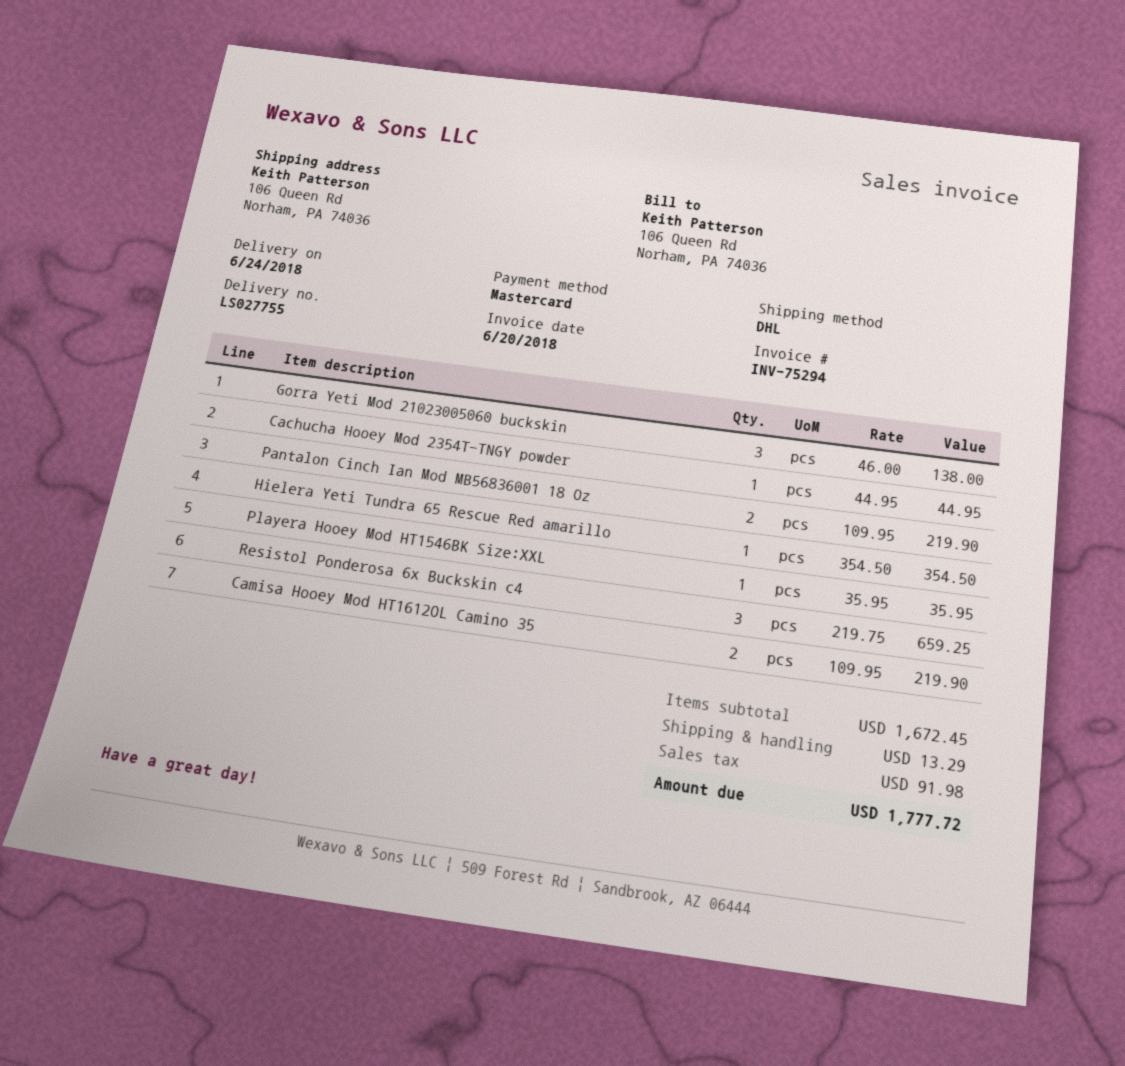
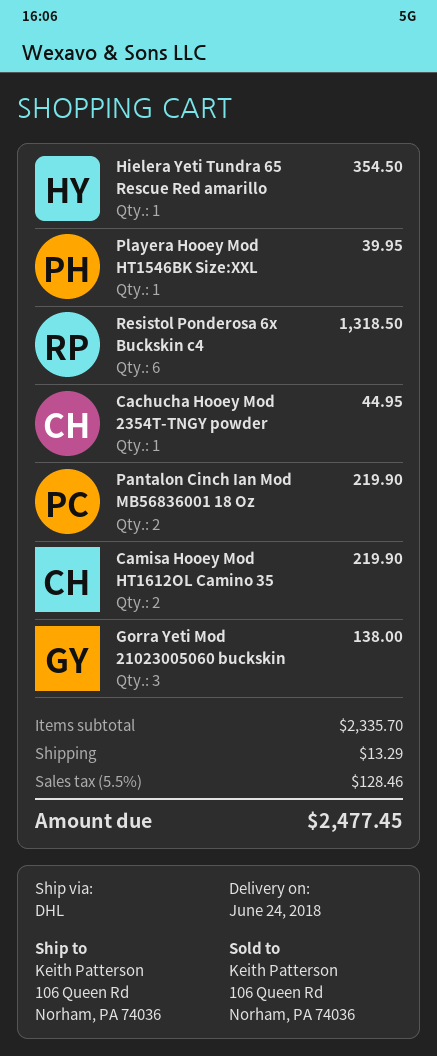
Playera Hooey Mod HT1546BK Size:XXL: 1 for 35.95 -> 1 for 39.95
Resistol Ponderosa 6x Buckskin c4: 3 for 659.25 -> 6 for 1318.50
subtotal: 1672.45 -> 2335.70
tax: 91.98 -> 128.46
total: 1777.72 -> 2477.45

